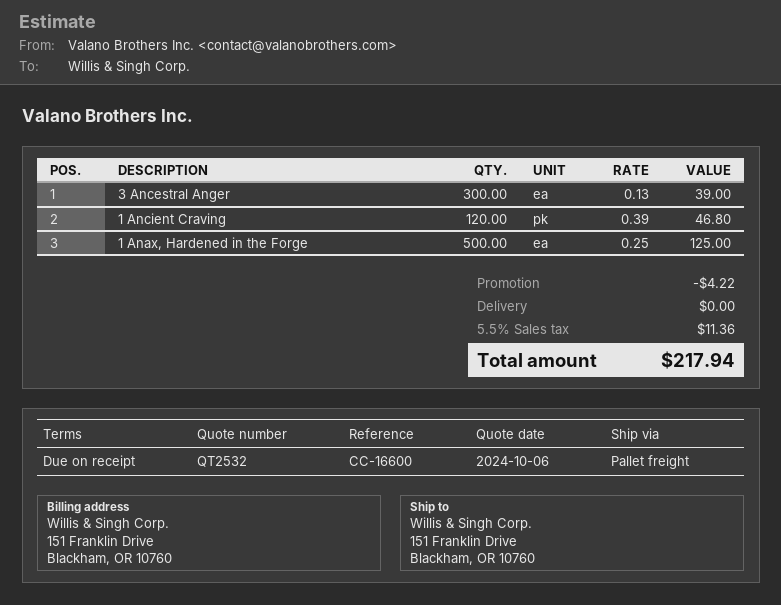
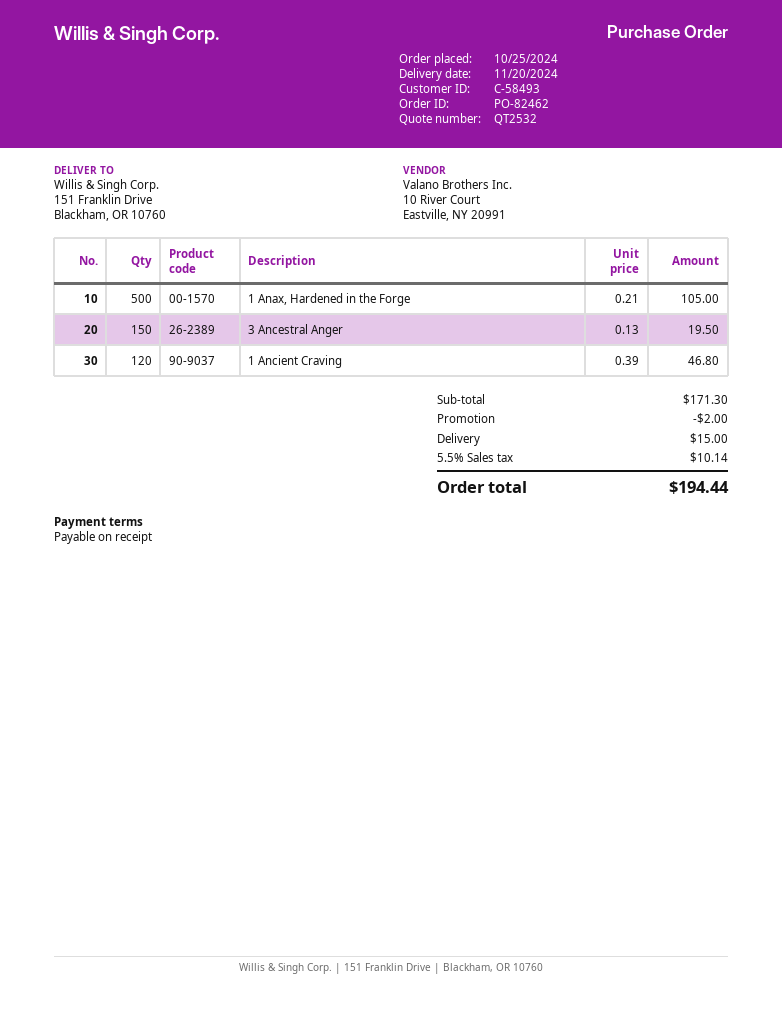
3 Ancestral Anger: 300 x 0.13 = 39.00 -> 150 x 0.13 = 19.50
1 Anax, Hardened in the Forge: 500 x 0.25 = 125.00 -> 500 x 0.21 = 105.00
discount: 4.22 -> 2.00
shipping: 0.00 -> 15.00
tax: 5.5% = 11.36 -> 5.5% = 10.14
total: 217.94 -> 194.44

